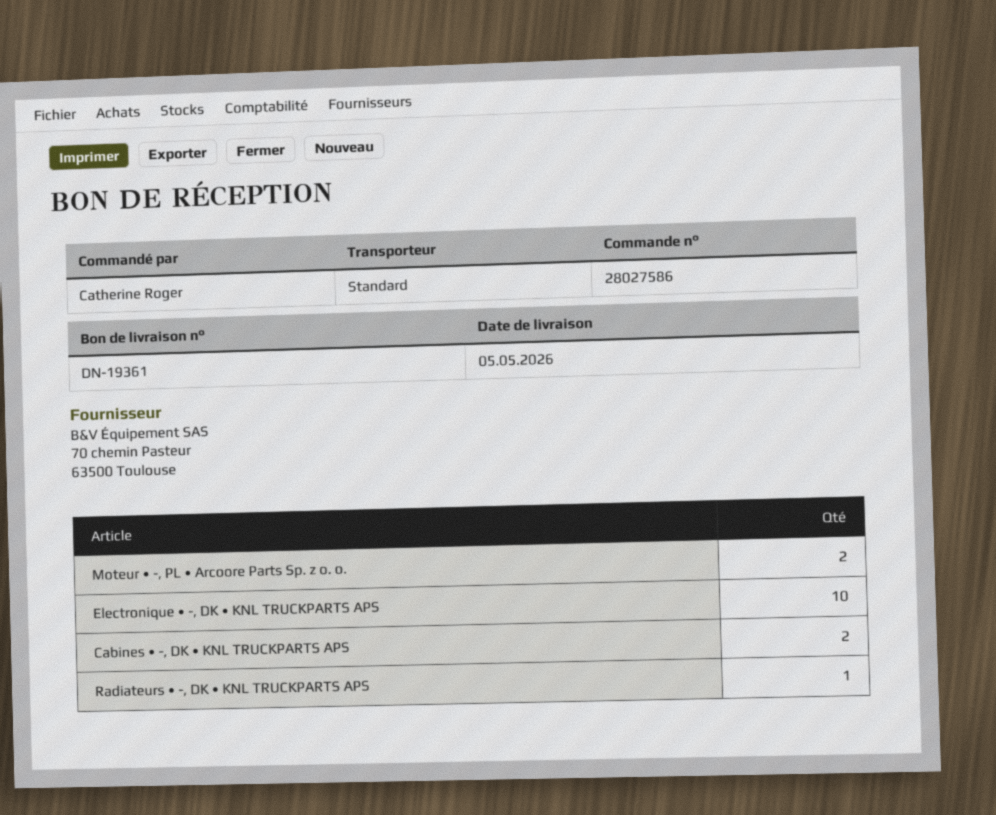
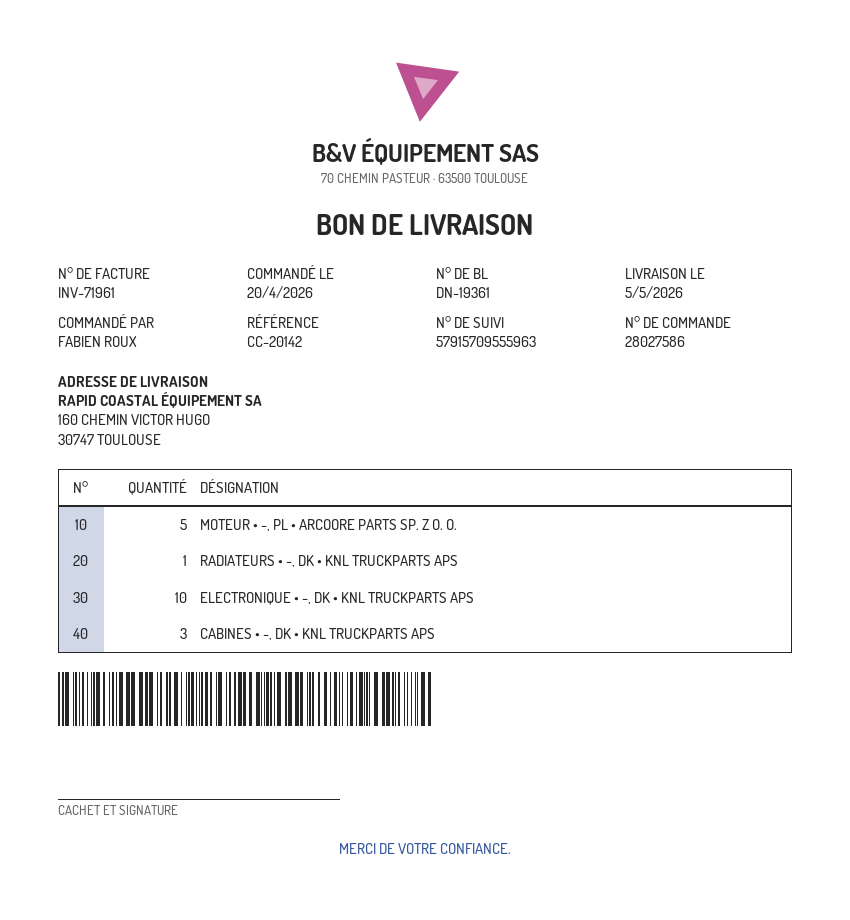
ordered by: Catherine Roger -> FABIEN ROUX
Moteur • -, PL • Arcoore Parts Sp. z o. o.: 2 -> 5
Cabines • -, DK • KNL TRUCKPARTS APS: 2 -> 3

